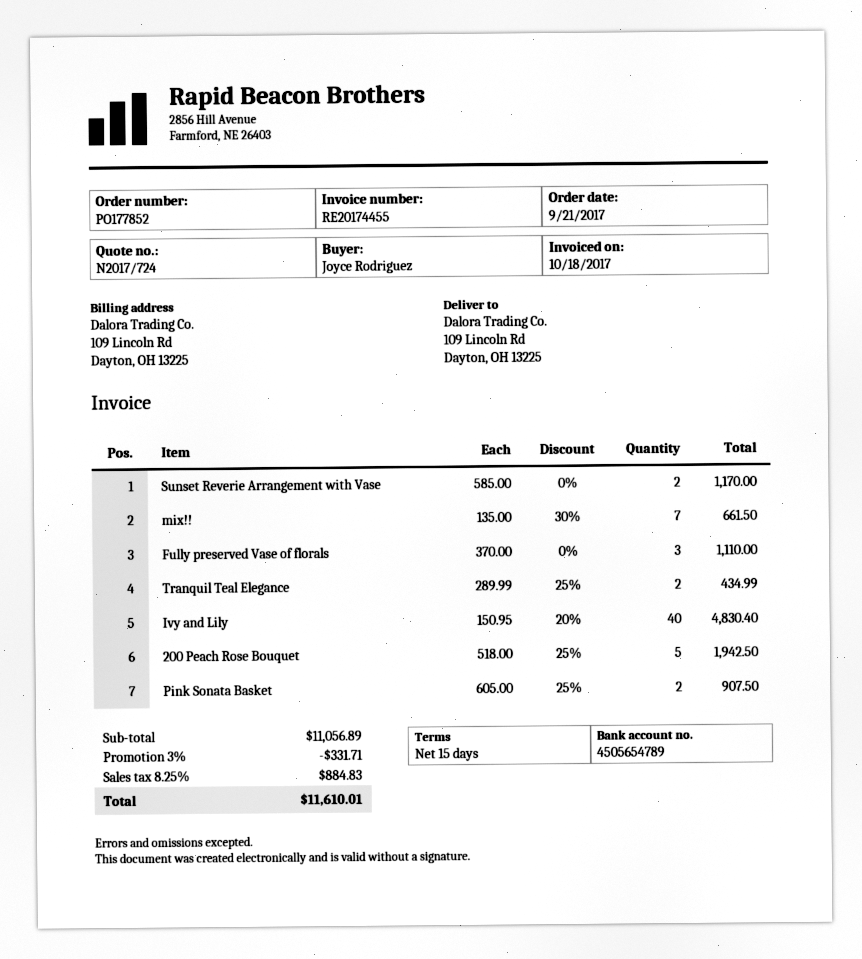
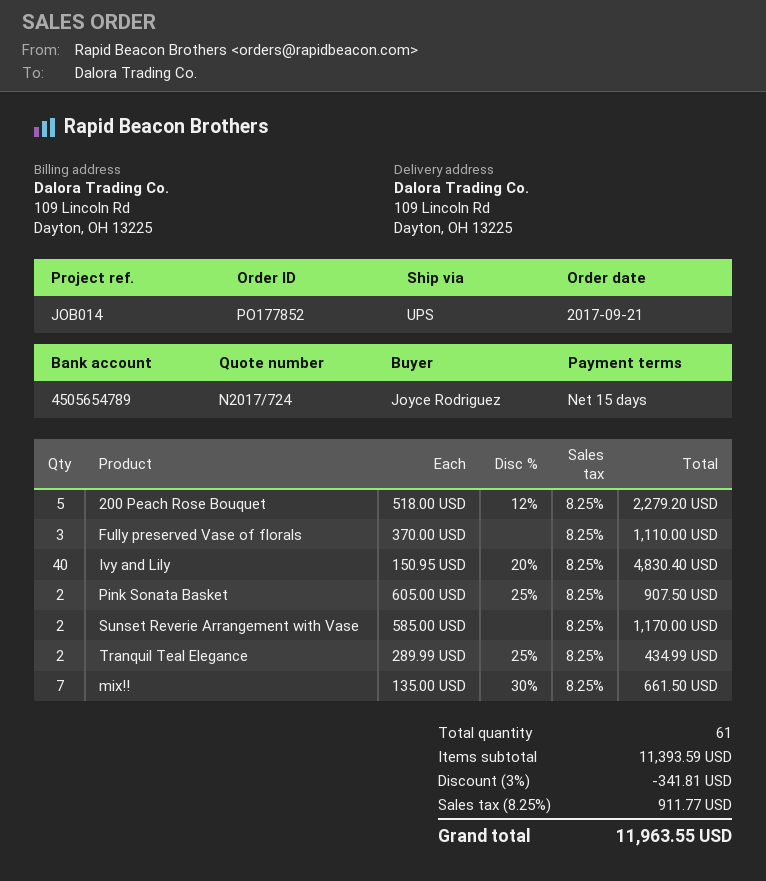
200 Peach Rose Bouquet: 5 x 518.00 - 25% = 1942.50 -> 5 x 518.00 - 12% = 2279.20
subtotal: 11056.89 -> 11393.59
discount: 3% = 331.71 -> 3% = 341.81
tax: 8.25% = 884.83 -> 8.25% = 911.77
total: 11610.01 -> 11963.55

